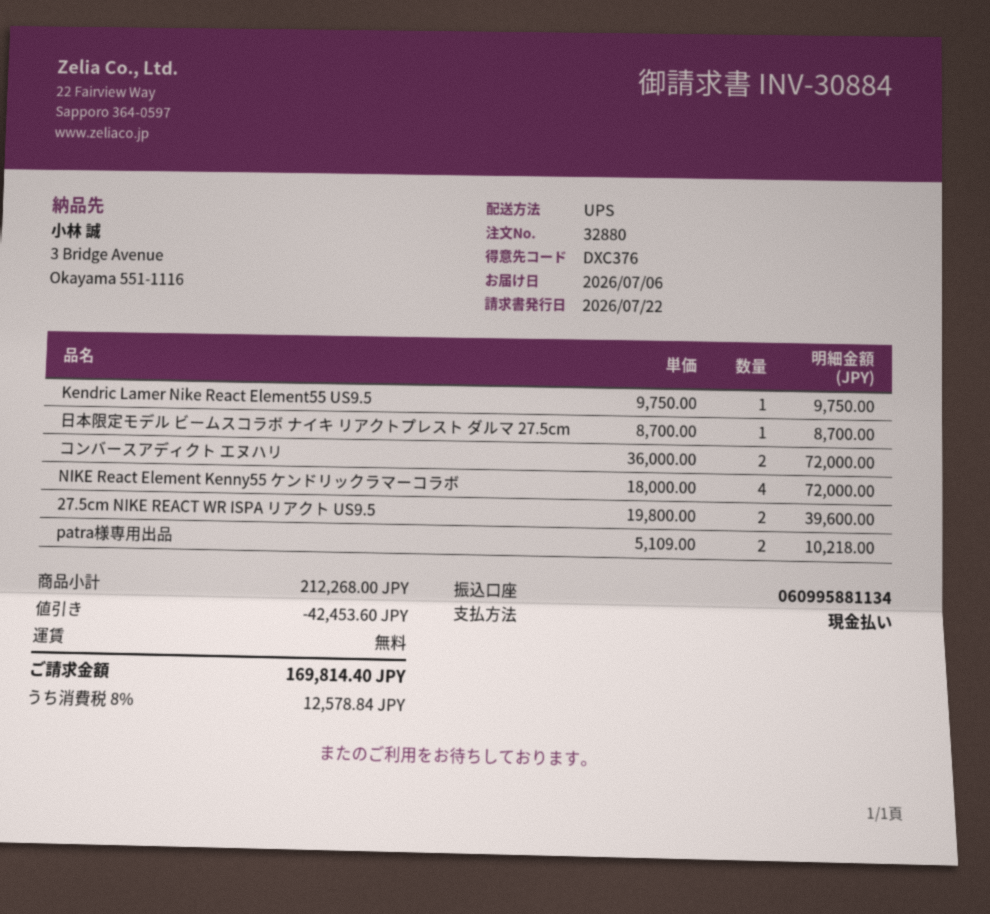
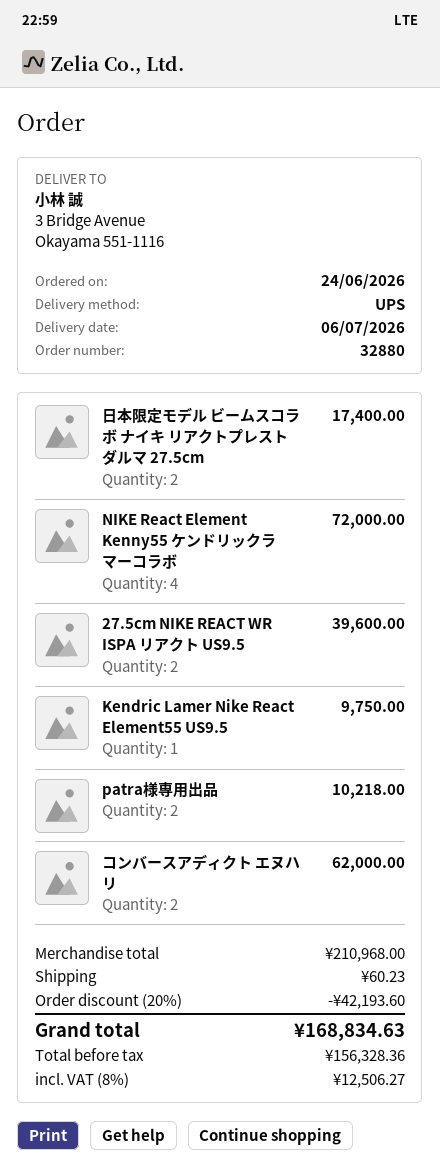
日本限定モデル ビームスコラボ ナイキ リアクトプレスト ダルマ 27.5cm: 1 for 8700.00 -> 2 for 17400.00
コンバースアディクト エヌハリ: 2 for 72000.00 -> 2 for 62000.00
subtotal: 212268.00 -> 210968.00
discount: 42453.60 -> 42193.60
shipping: 0.00 -> 60.23
tax: 8% = 12578.84 -> 8% = 12506.27
total: 169814.40 -> 168834.63

